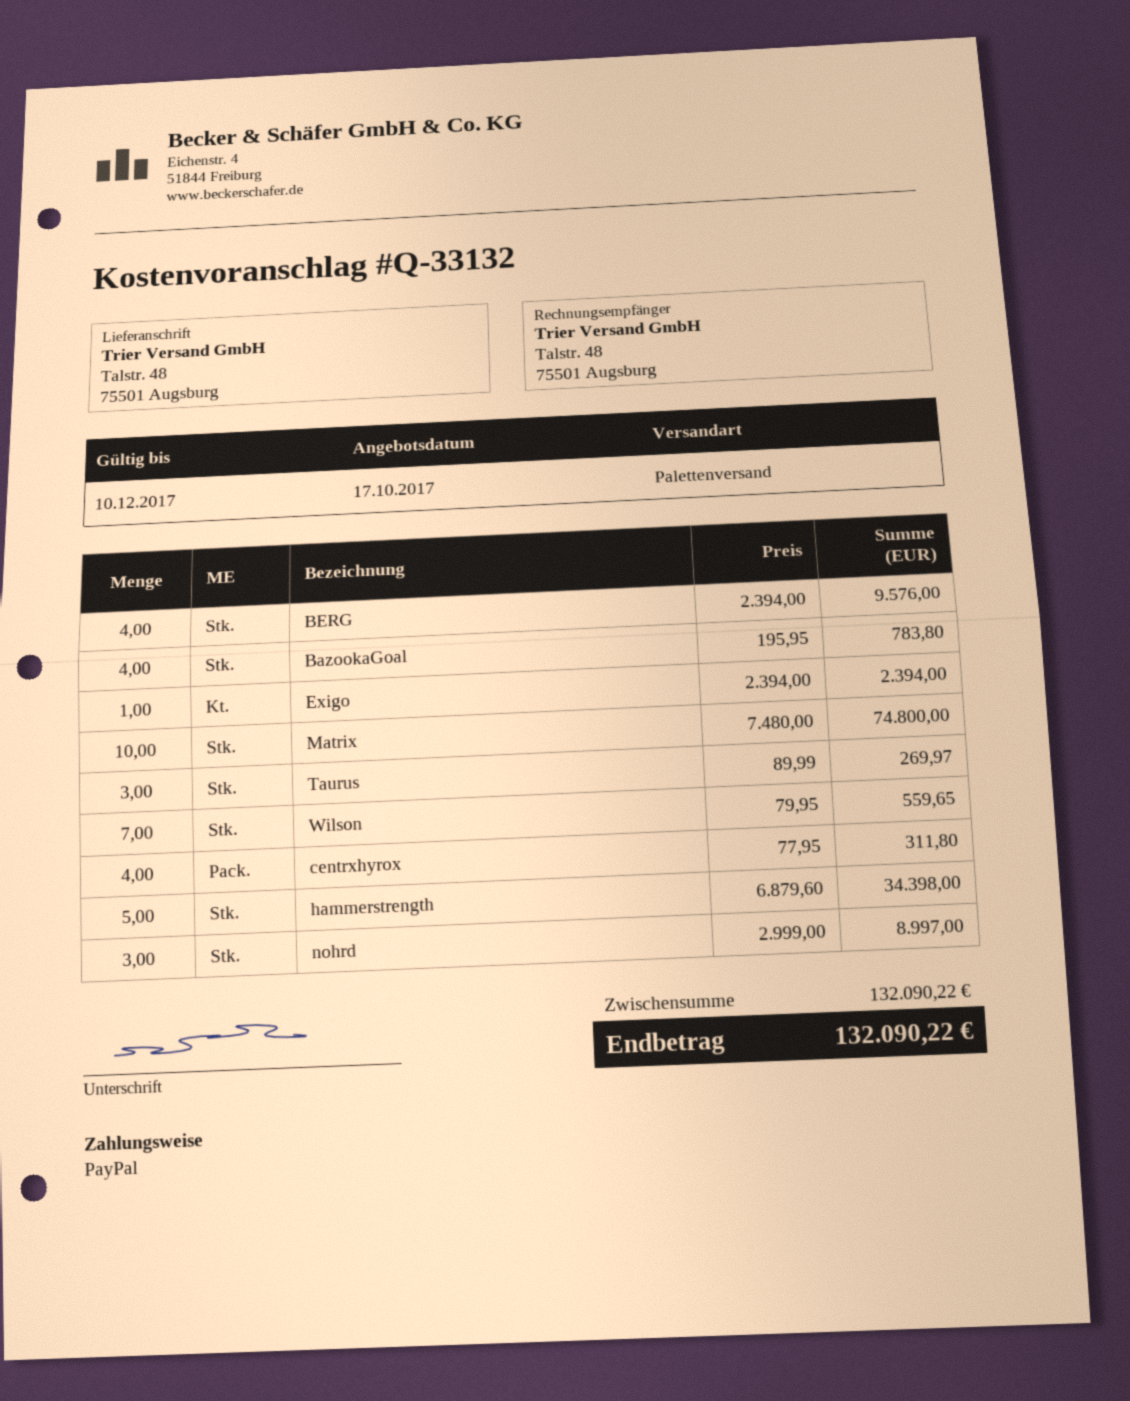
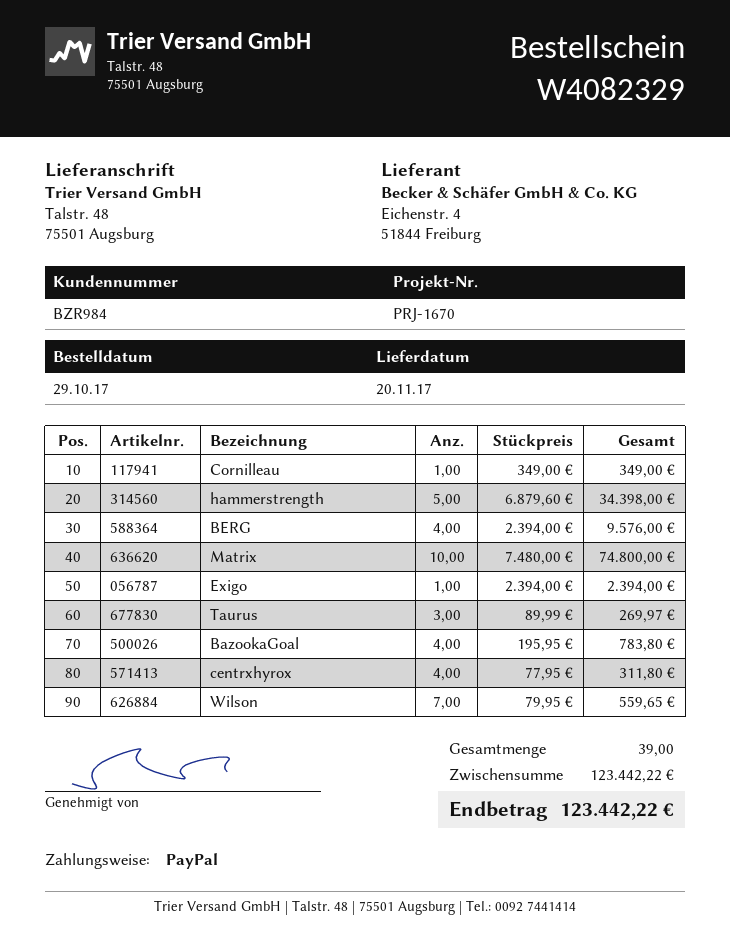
nohrd: 3 x 2999.00 = 8997.00 -> none
Cornilleau: none -> 1 x 349.00 = 349.00
subtotal: 132090.22 -> 123442.22
total: 132090.22 -> 123442.22

